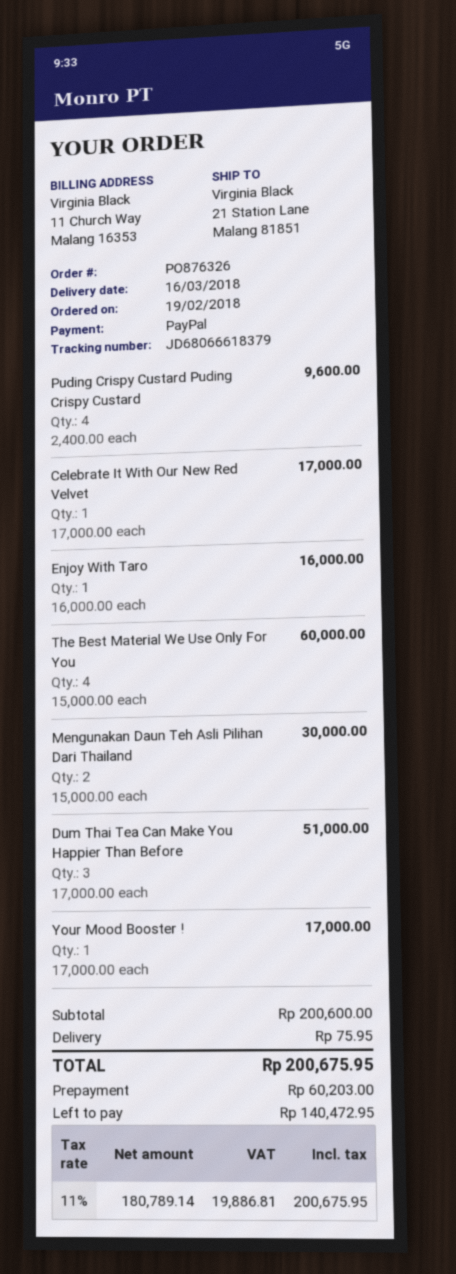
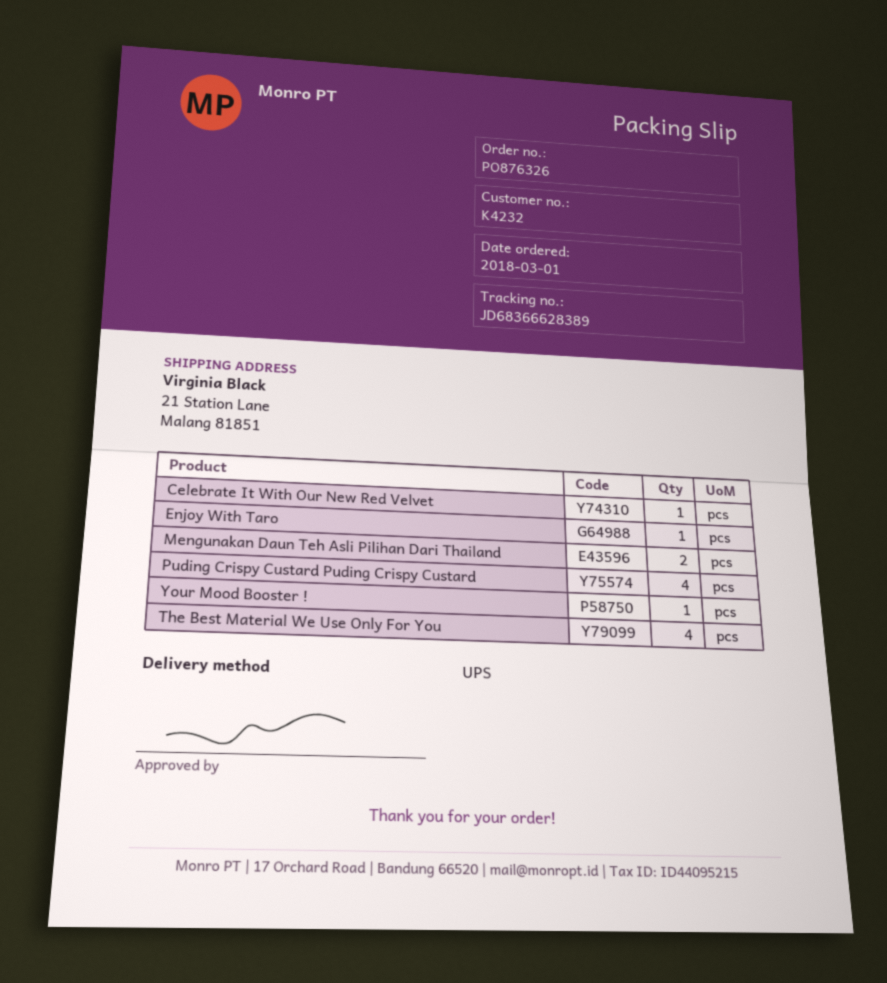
order date: 2018-02-19 -> 2018-03-01
tracking number: JD68066618379 -> JD68366628389
Dum Thai Tea Can Make You Happier Than Before: 3 -> none

